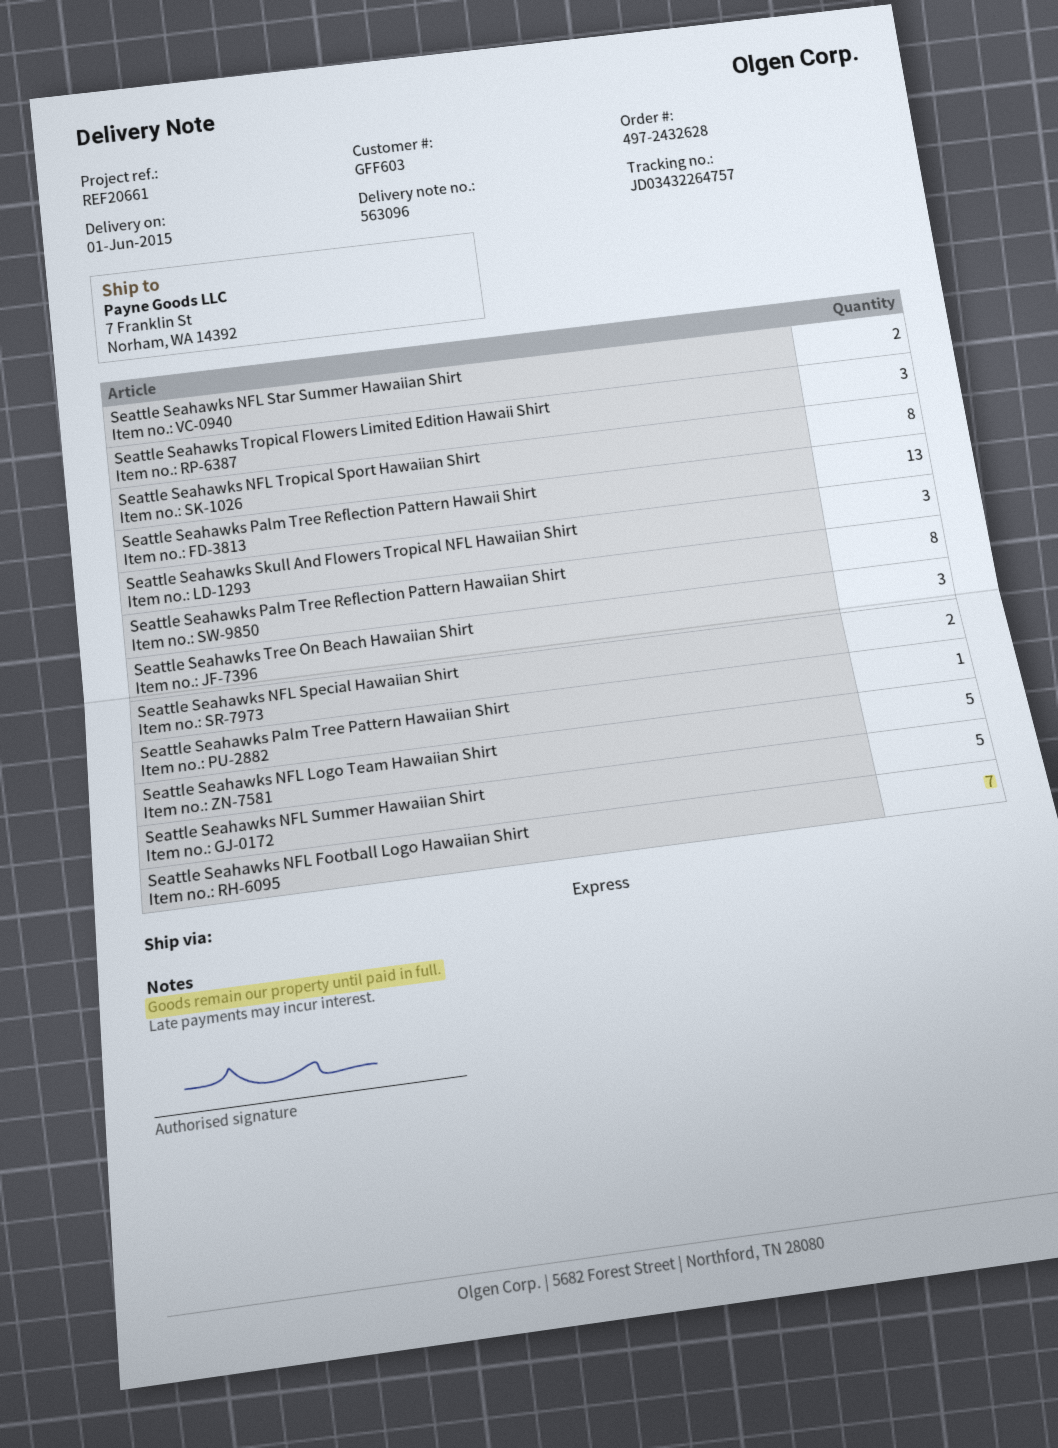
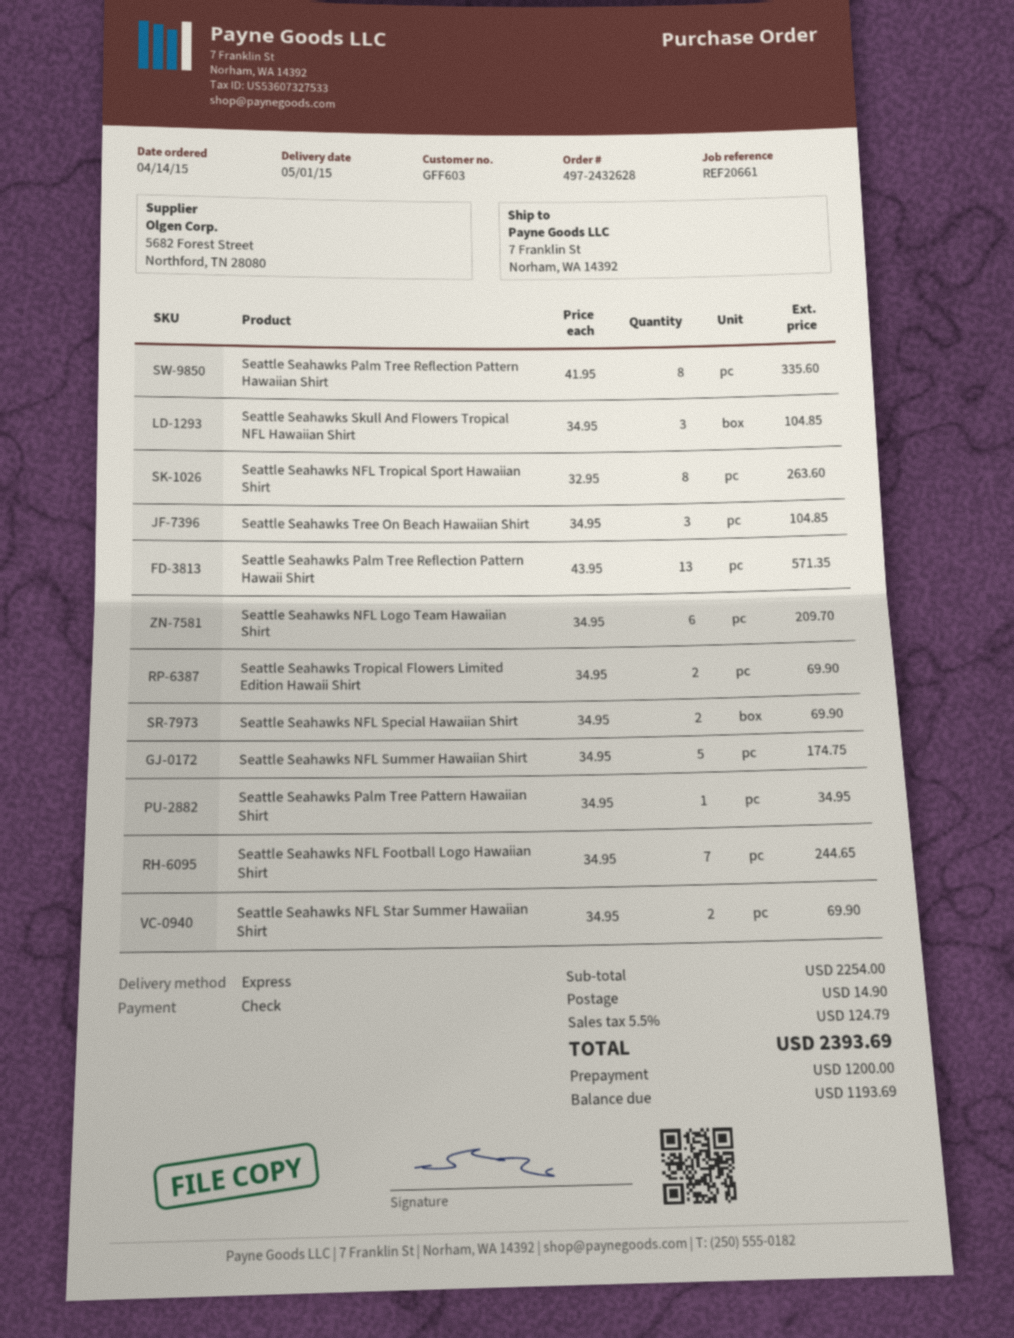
delivery date: 2015-06-01 -> 2015-05-01
Seattle Seahawks Tropical Flowers Limited Edition Hawaii Shirt: 3 -> 2
Seattle Seahawks NFL Logo Team Hawaiian Shirt: 5 -> 6

